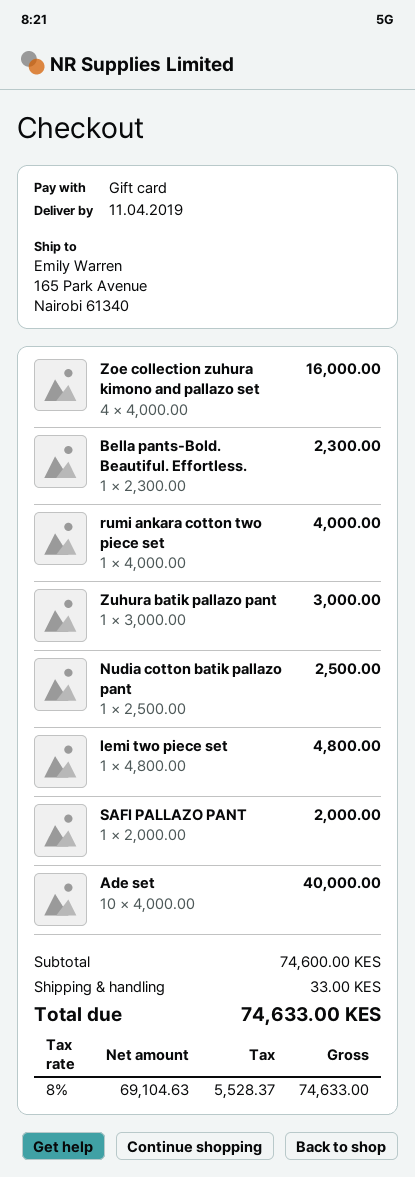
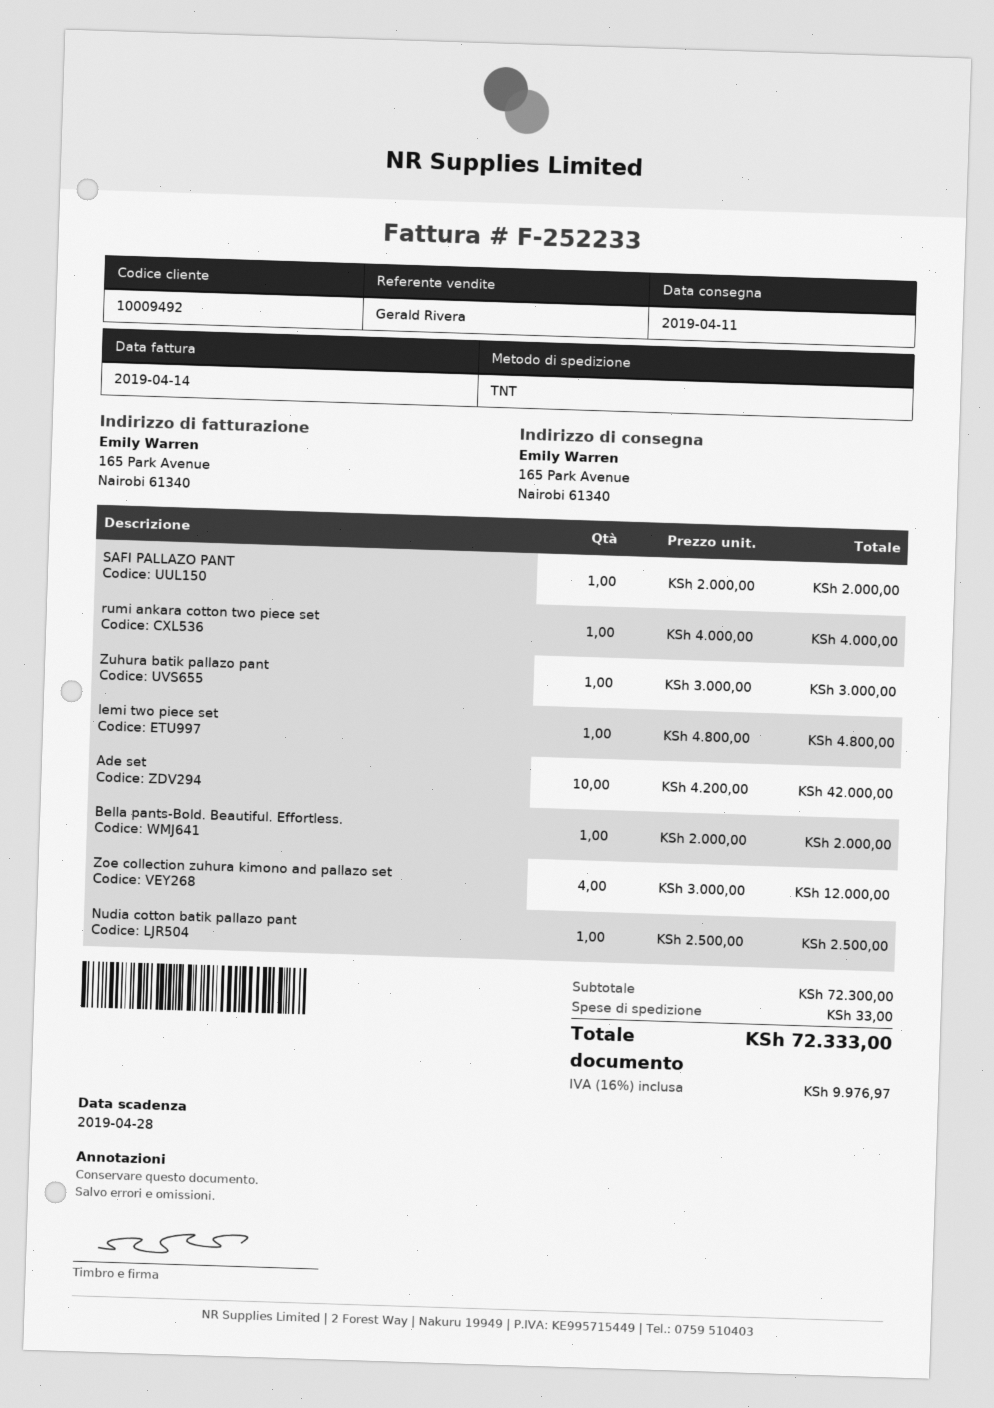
Zoe collection zuhura kimono and pallazo set: 4 x 4000.00 = 16000.00 -> 4 x 3000.00 = 12000.00
Bella pants-Bold. Beautiful. Effortless.: 1 x 2300.00 = 2300.00 -> 1 x 2000.00 = 2000.00
Ade set: 10 x 4000.00 = 40000.00 -> 10 x 4200.00 = 42000.00
subtotal: 74600.00 -> 72300.00
tax: 8% = 5528.37 -> 16% = 9976.97
total: 74633.00 -> 72333.00

